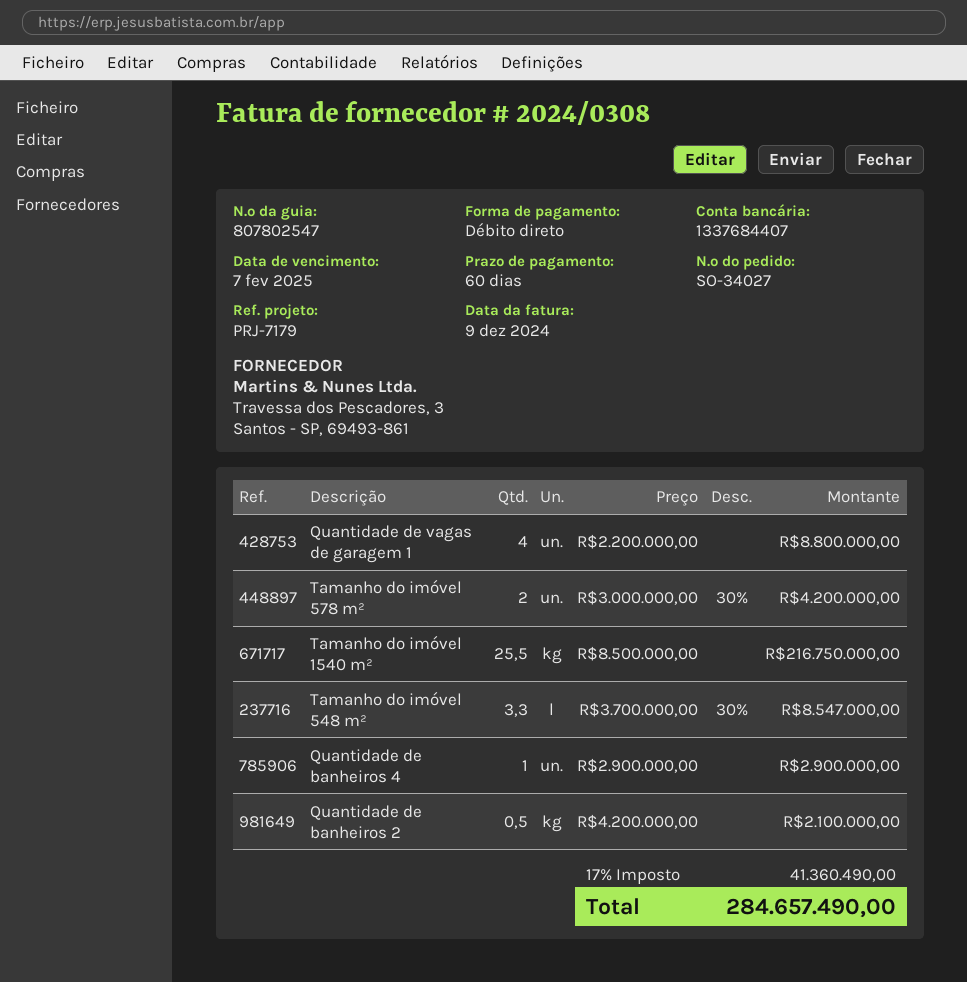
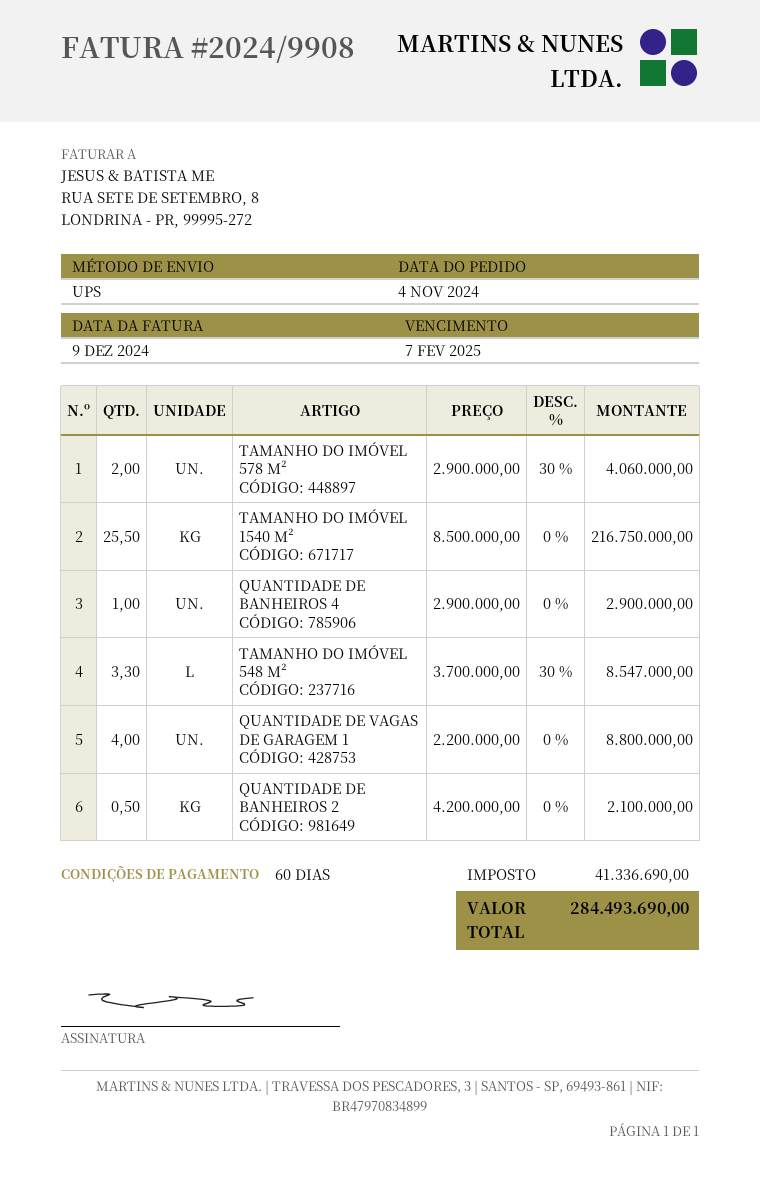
invoice number: 2024/0308 -> 2024/9908
Tamanho do imóvel 578 m²: 2 x 3000000.00 - 30% = 4200000.00 -> 2 x 2900000.00 - 30% = 4060000.00
tax: 41360490.00 -> 41336690.00
total: 284657490.00 -> 284493690.00

